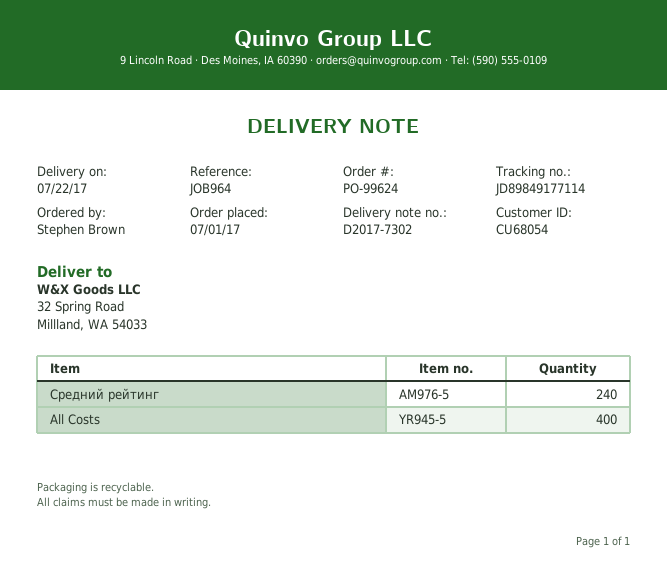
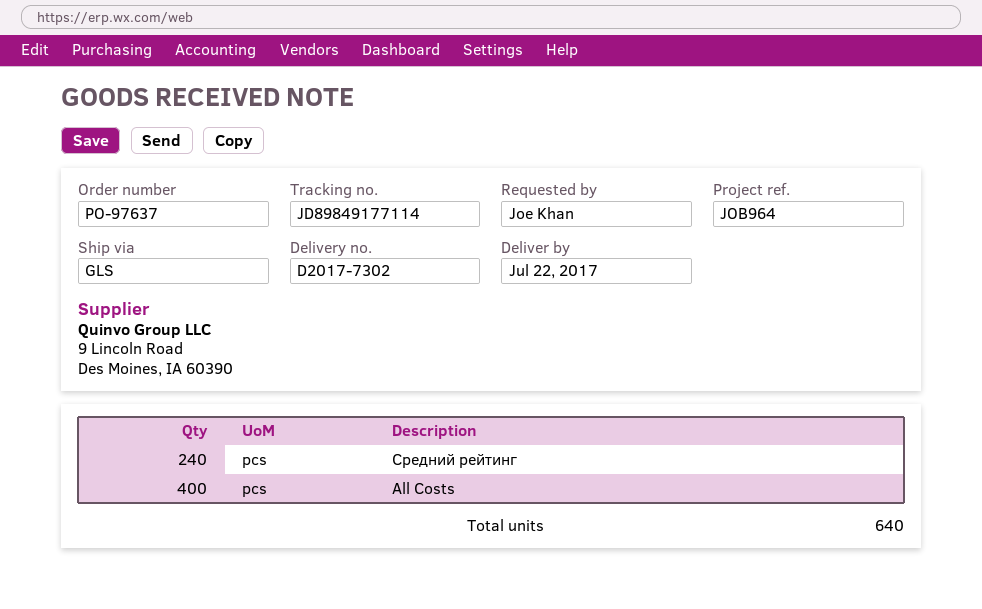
order number: PO-99624 -> PO-97637
ordered by: Stephen Brown -> Joe Khan

